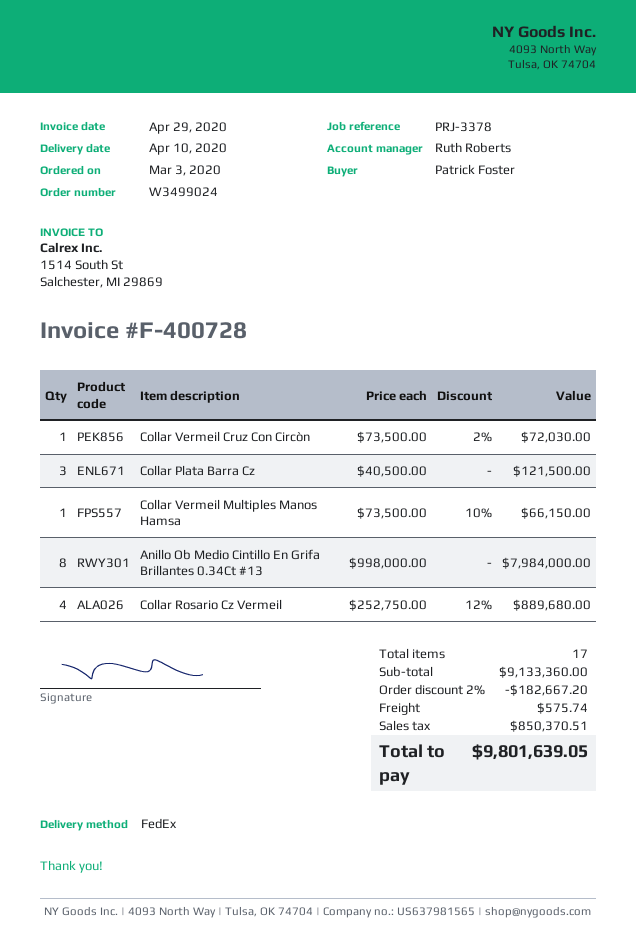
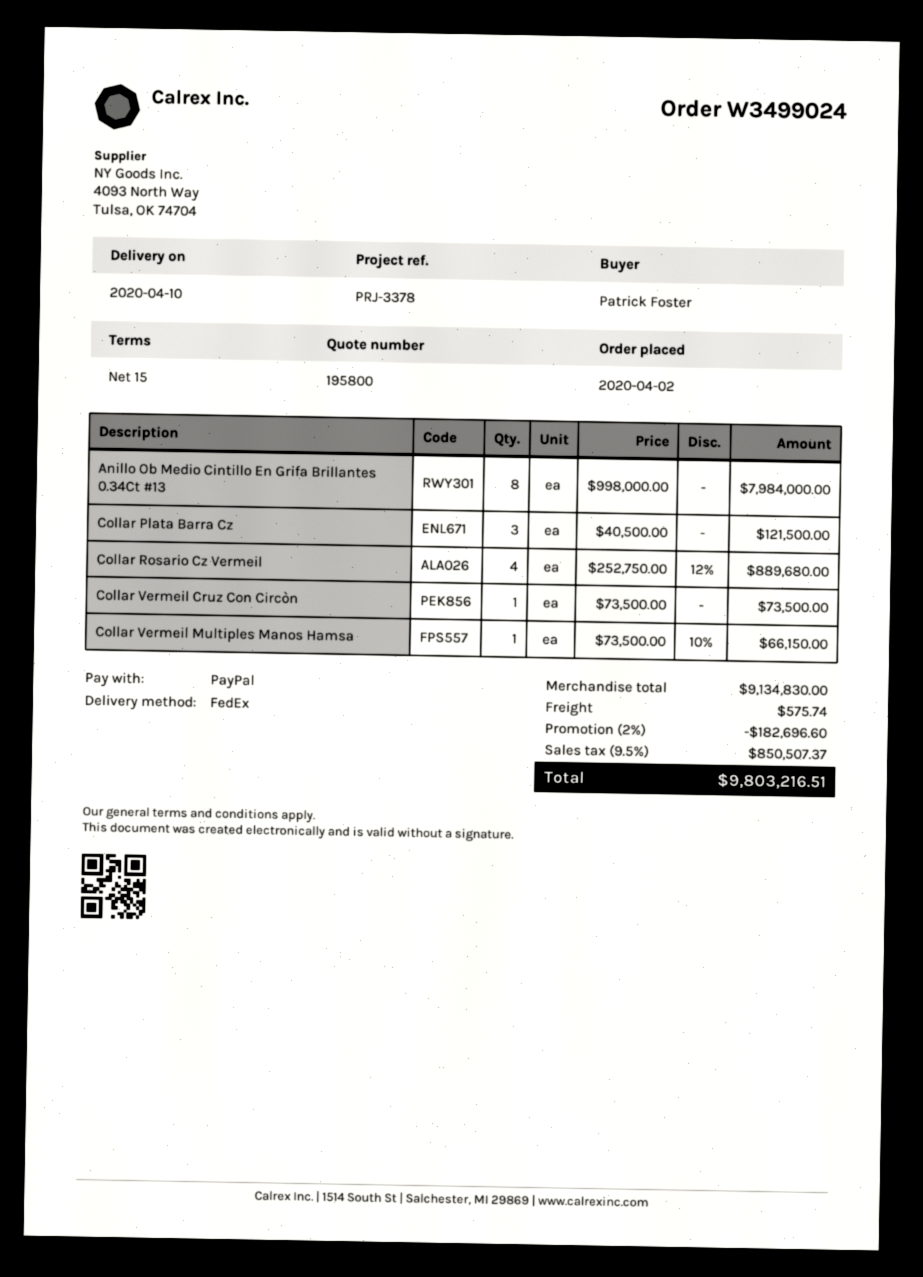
order date: 2020-03-03 -> 2020-04-02
Collar Vermeil Cruz Con Circòn: 1 x 73500.00 - 2% = 72030.00 -> 1 x 73500.00 = 73500.00
subtotal: 9133360.00 -> 9134830.00
discount: 2% = 182667.20 -> 2% = 182696.60
tax: 850370.51 -> 850507.37
total: 9801639.05 -> 9803216.51

